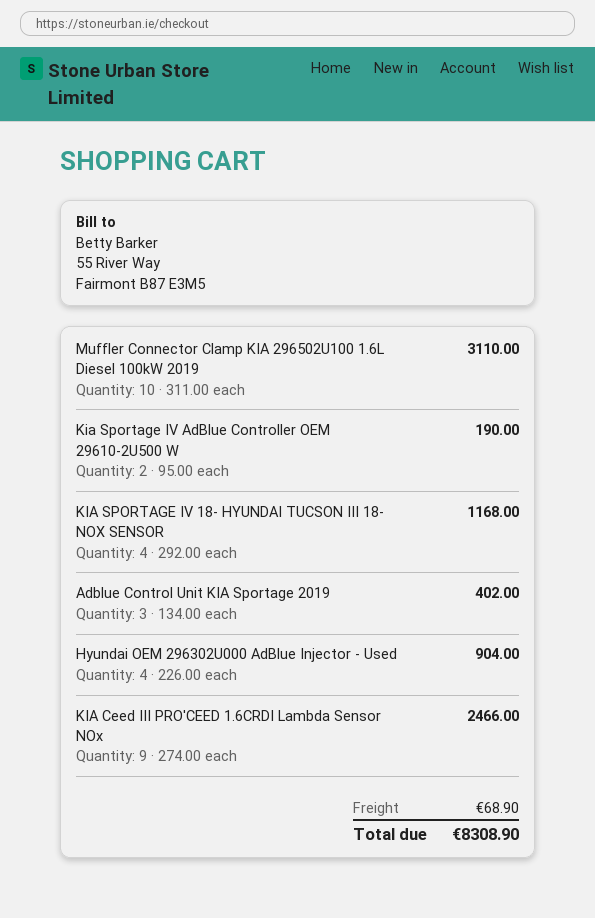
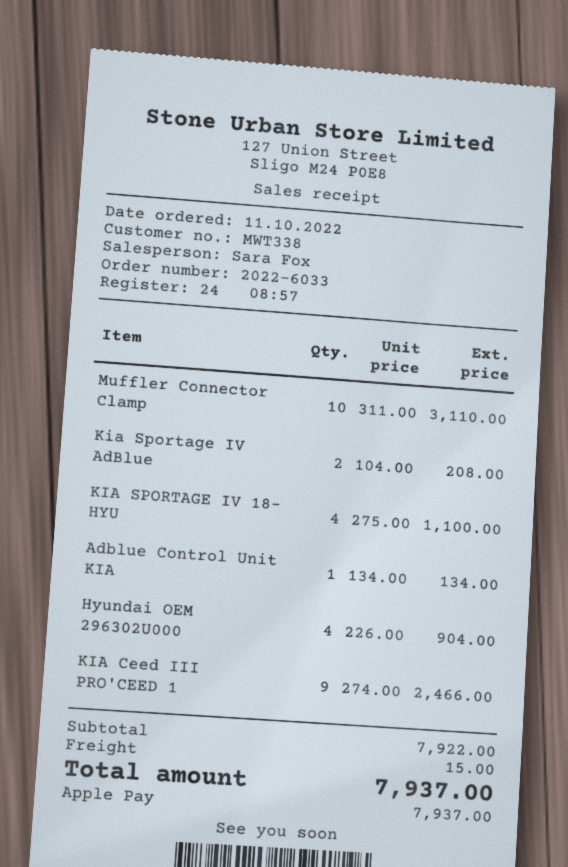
Kia Sportage IV AdBlue Controller OEM 29610-2U500 W: 2 x 95.00 = 190.00 -> 2 x 104.00 = 208.00
KIA SPORTAGE IV 18- HYUNDAI TUCSON III 18- NOX SENSOR: 4 x 292.00 = 1168.00 -> 4 x 275.00 = 1100.00
Adblue Control Unit KIA Sportage 2019: 3 x 134.00 = 402.00 -> 1 x 134.00 = 134.00
shipping: 68.90 -> 15.00
total: 8308.90 -> 7937.00

